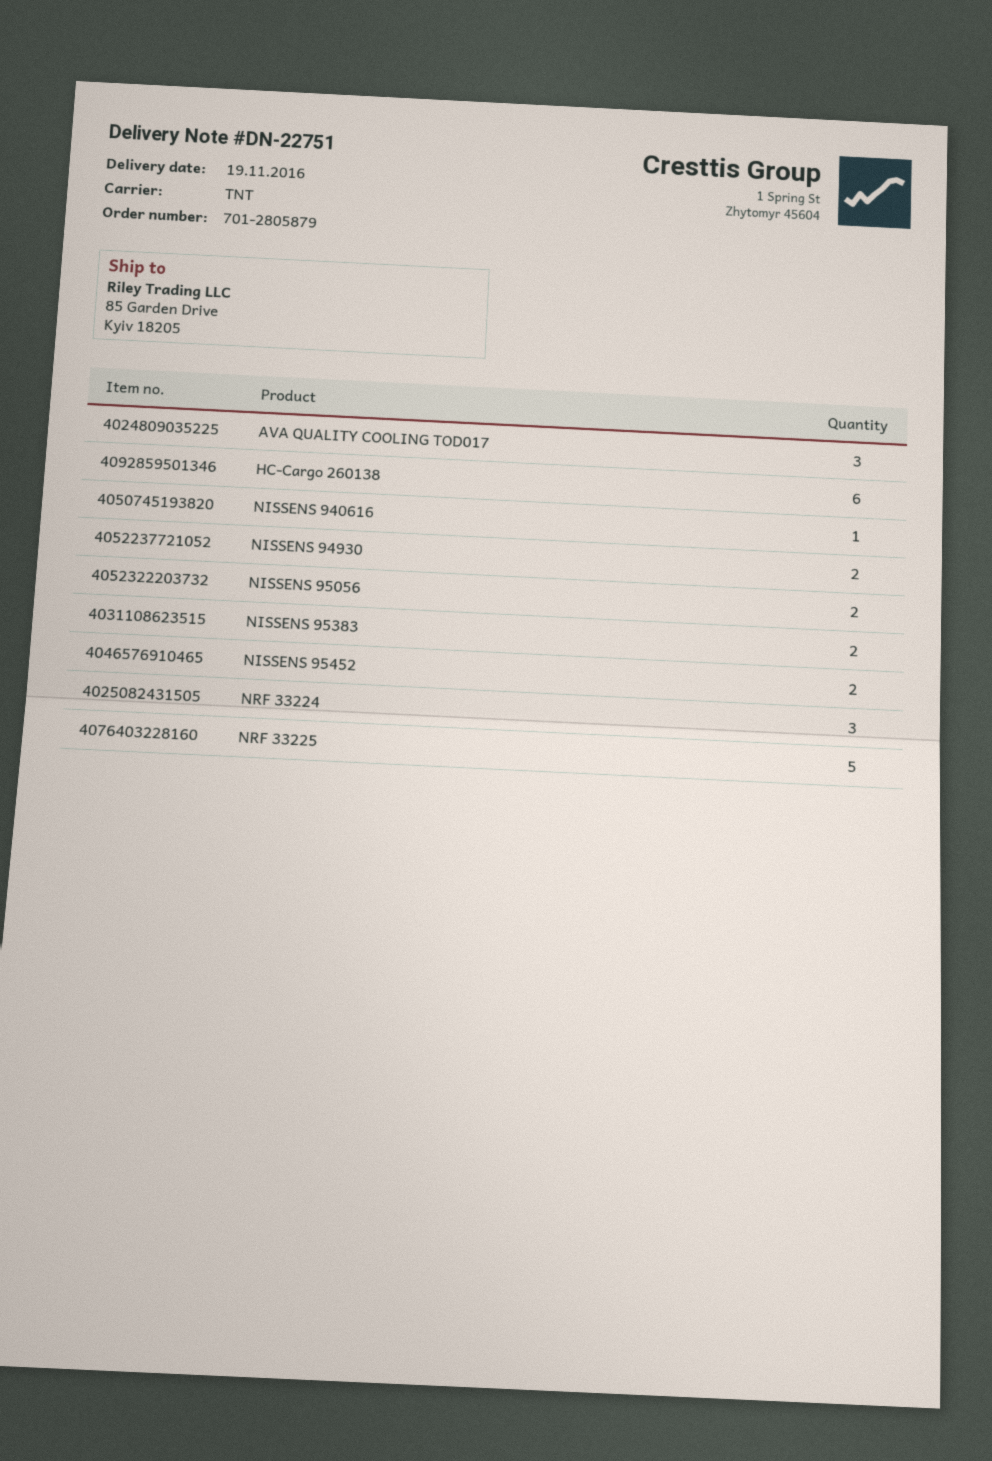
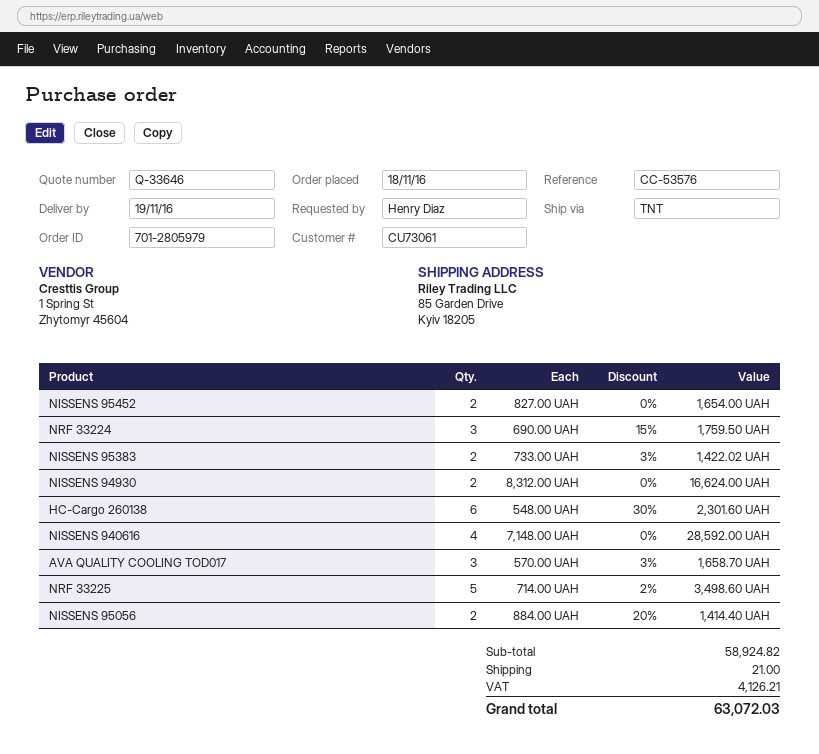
order number: 701-2805879 -> 701-2805979
NISSENS 940616: 1 -> 4

